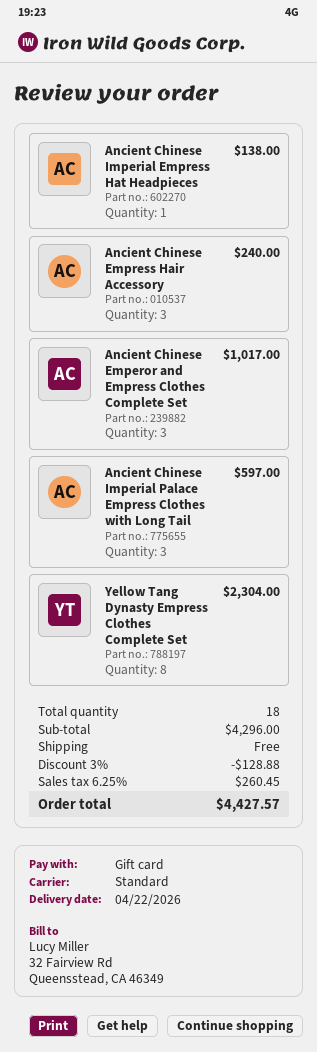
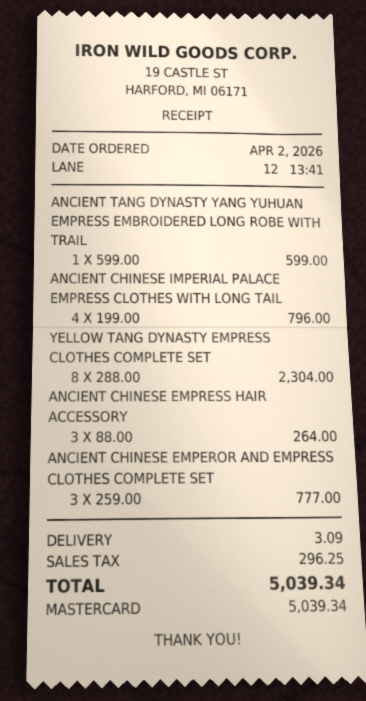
payment method: gift card -> Mastercard
Ancient Chinese Imperial Empress Hat Headpieces: 1 for 138.00 -> none
Ancient Chinese Empress Hair Accessory: 3 for 240.00 -> 3 for 264.00
Ancient Chinese Emperor and Empress Clothes Complete Set: 3 for 1017.00 -> 3 for 777.00
Ancient Chinese Imperial Palace Empress Clothes with Long Tail: 3 for 597.00 -> 4 for 796.00
ANCIENT TANG DYNASTY YANG YUHUAN EMPRESS EMBROIDERED LONG ROBE WITH TRAIL: none -> 1 for 599.00
discount: 3% = 128.88 -> none
shipping: 0.00 -> 3.09
tax: 260.45 -> 296.25
total: 4427.57 -> 5039.34

